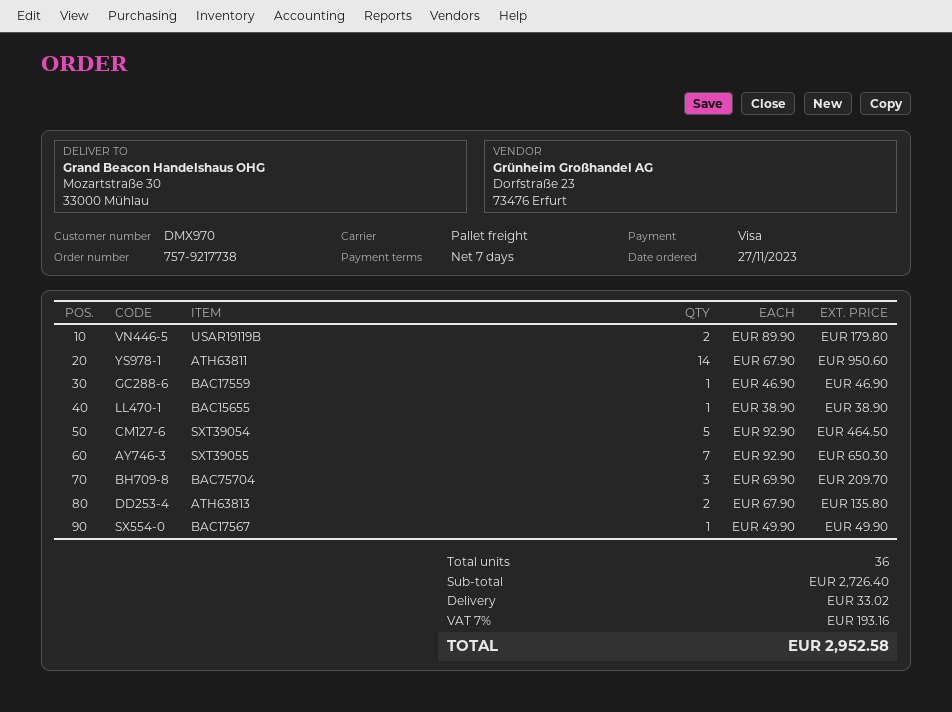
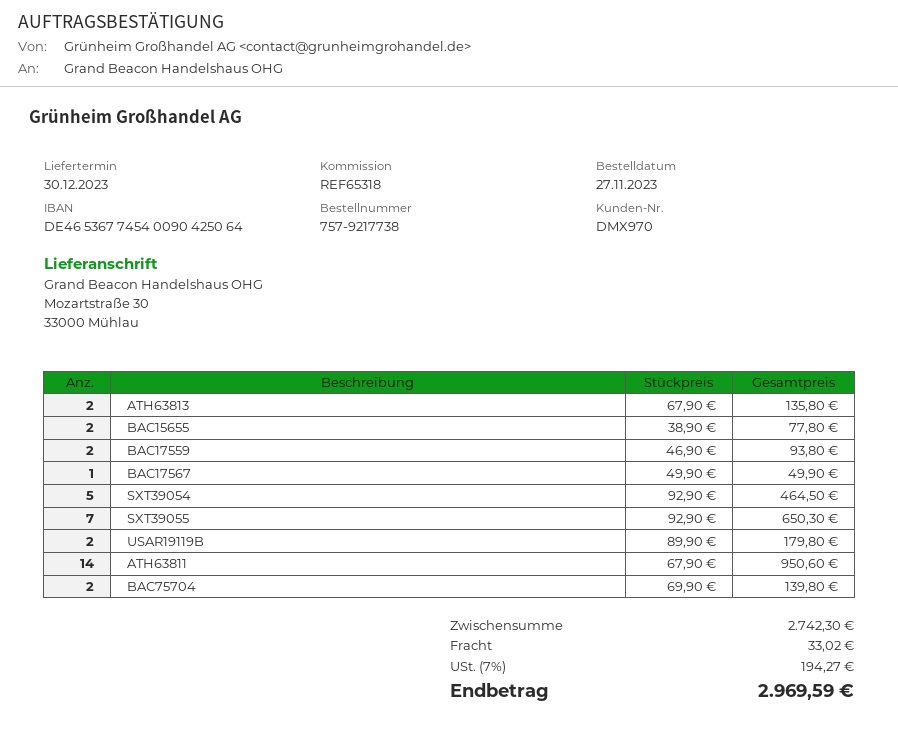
BAC17559: 1 x 46.90 = 46.90 -> 2 x 46.90 = 93.80
BAC15655: 1 x 38.90 = 38.90 -> 2 x 38.90 = 77.80
BAC75704: 3 x 69.90 = 209.70 -> 2 x 69.90 = 139.80
subtotal: 2726.40 -> 2742.30
tax: 7% = 193.16 -> 7% = 194.27
total: 2952.58 -> 2969.59

